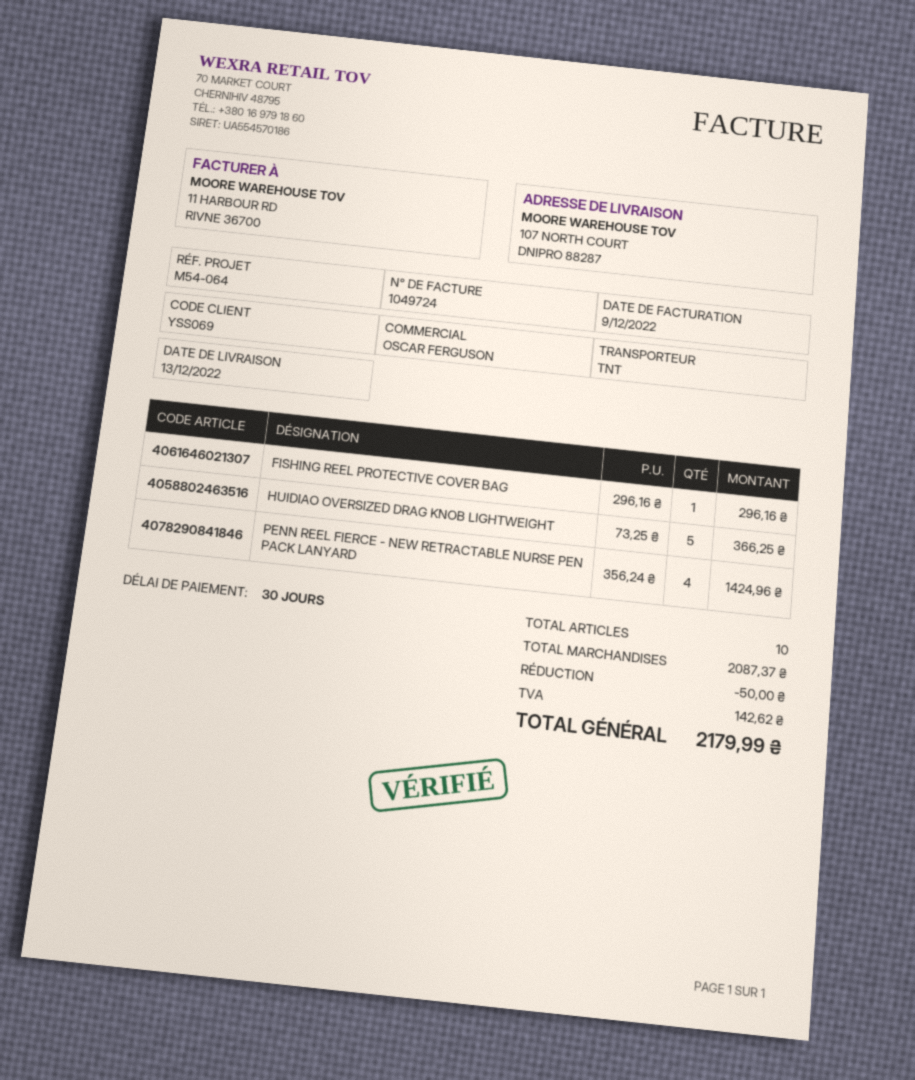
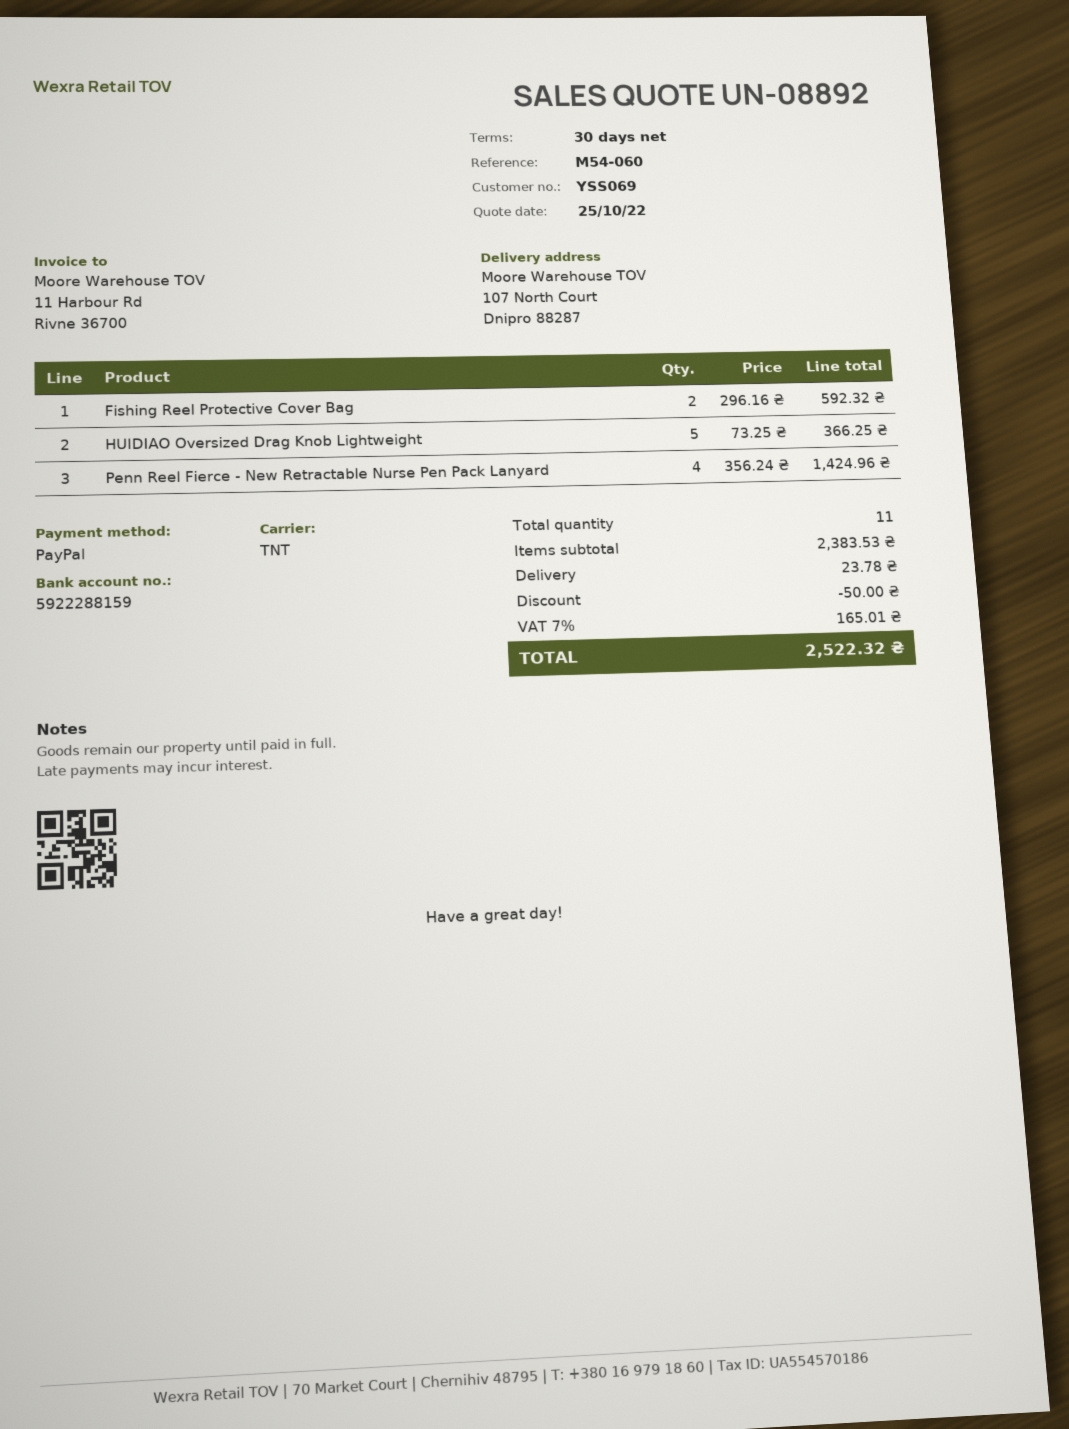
reference: M54-064 -> M54-060
FISHING REEL PROTECTIVE COVER BAG: 1 x 296.16 = 296.16 -> 2 x 296.16 = 592.32
total quantity: 10 -> 11
subtotal: 2087.37 -> 2383.53
shipping: none -> 23.78
tax: 142.62 -> 165.01
total: 2179.99 -> 2522.32

